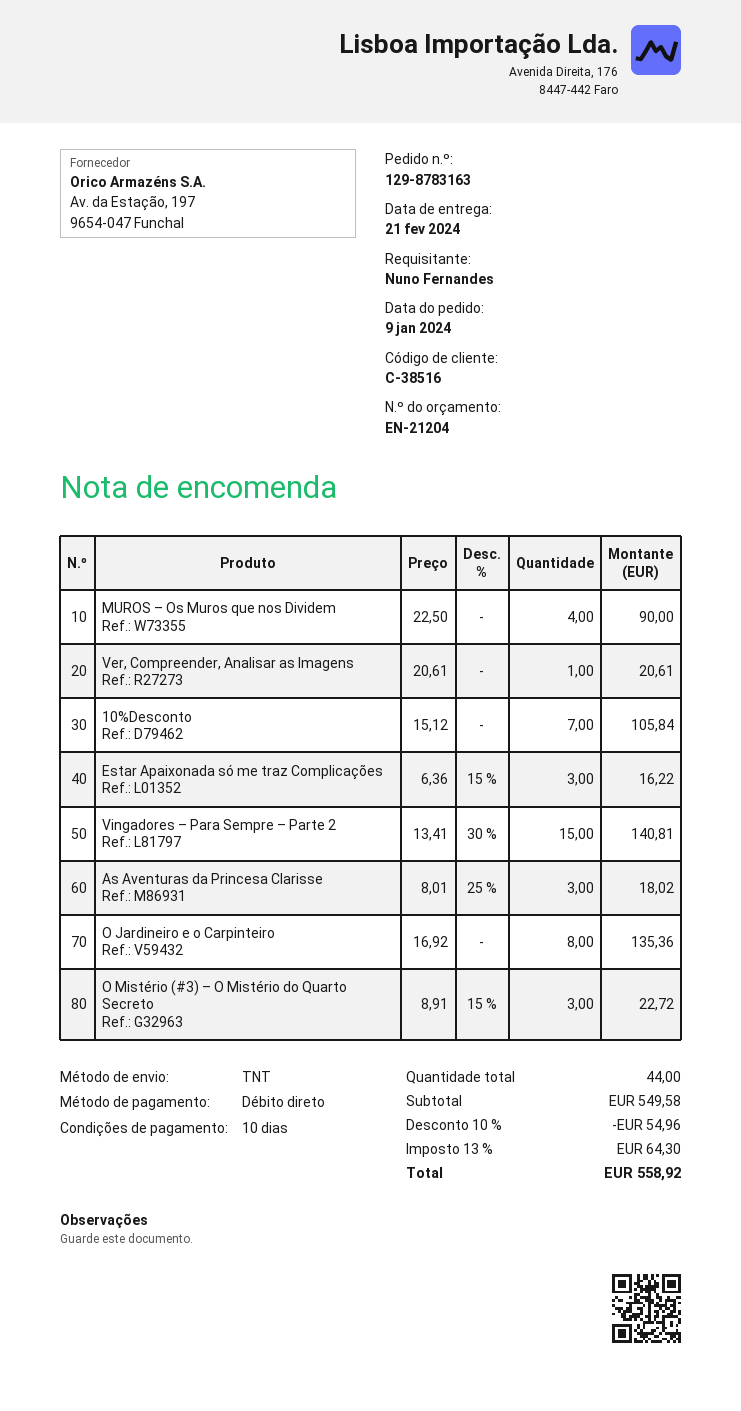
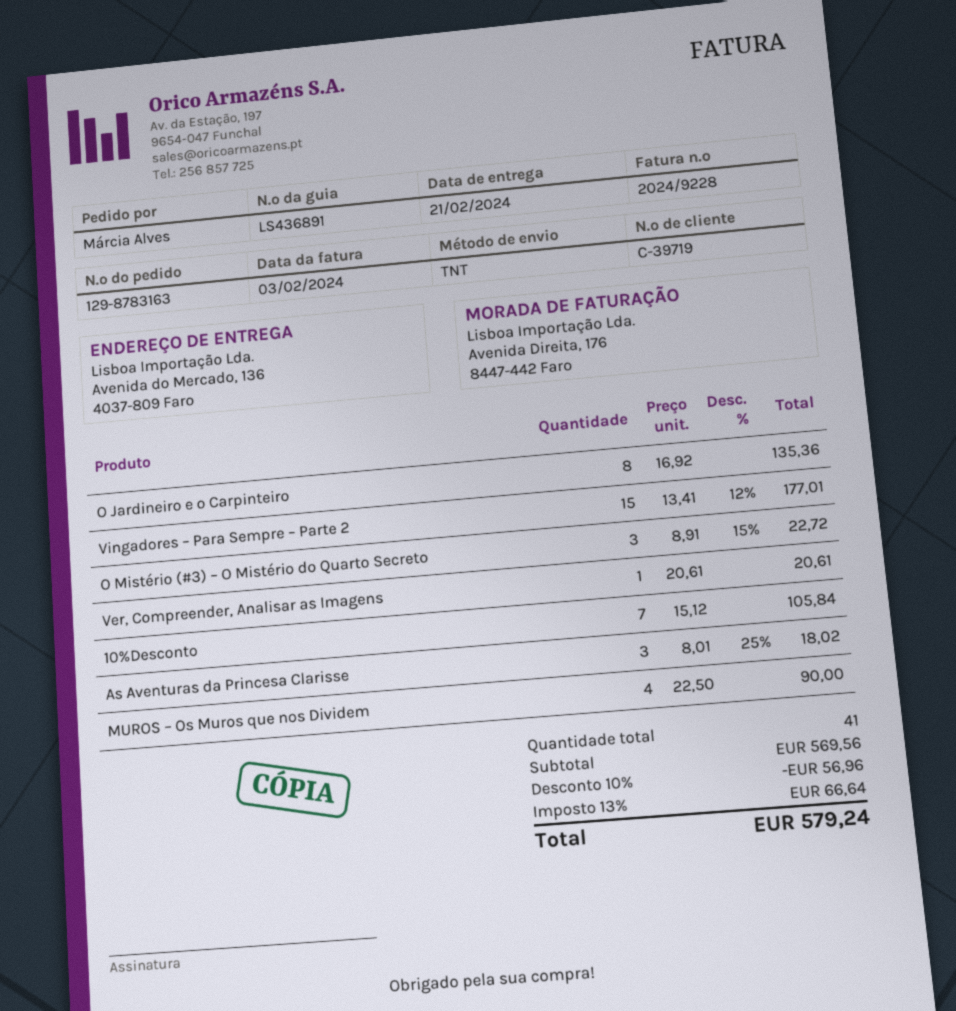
customer number: C-38516 -> C-39719
ordered by: Nuno Fernandes -> Márcia Alves
Estar Apaixonada só me traz Complicações: 3 x 6.36 - 15% = 16.22 -> none
Vingadores – Para Sempre – Parte 2: 15 x 13.41 - 30% = 140.81 -> 15 x 13.41 - 12% = 177.01
total quantity: 44 -> 41
subtotal: 549.58 -> 569.56
discount: 10% = 54.96 -> 10% = 56.96
tax: 13% = 64.30 -> 13% = 66.64
total: 558.92 -> 579.24

